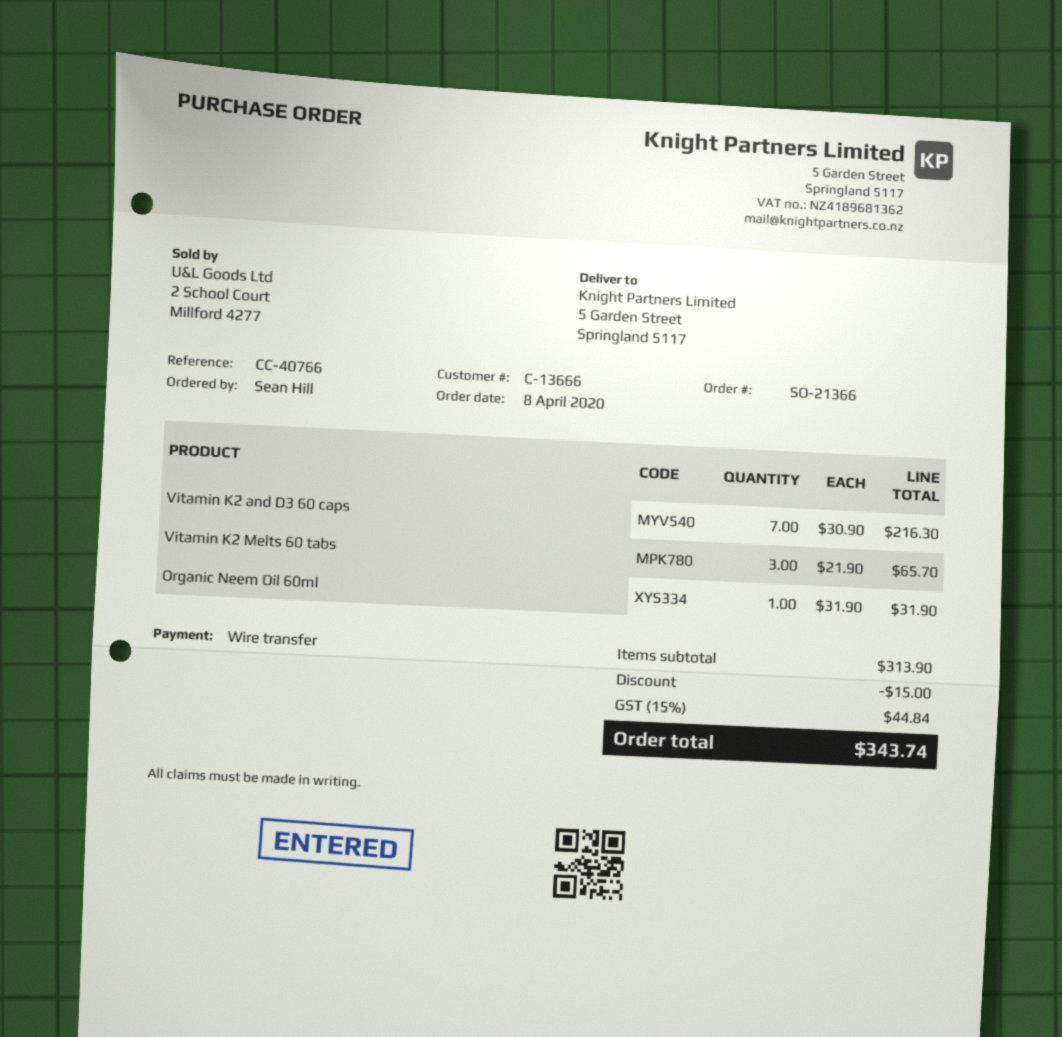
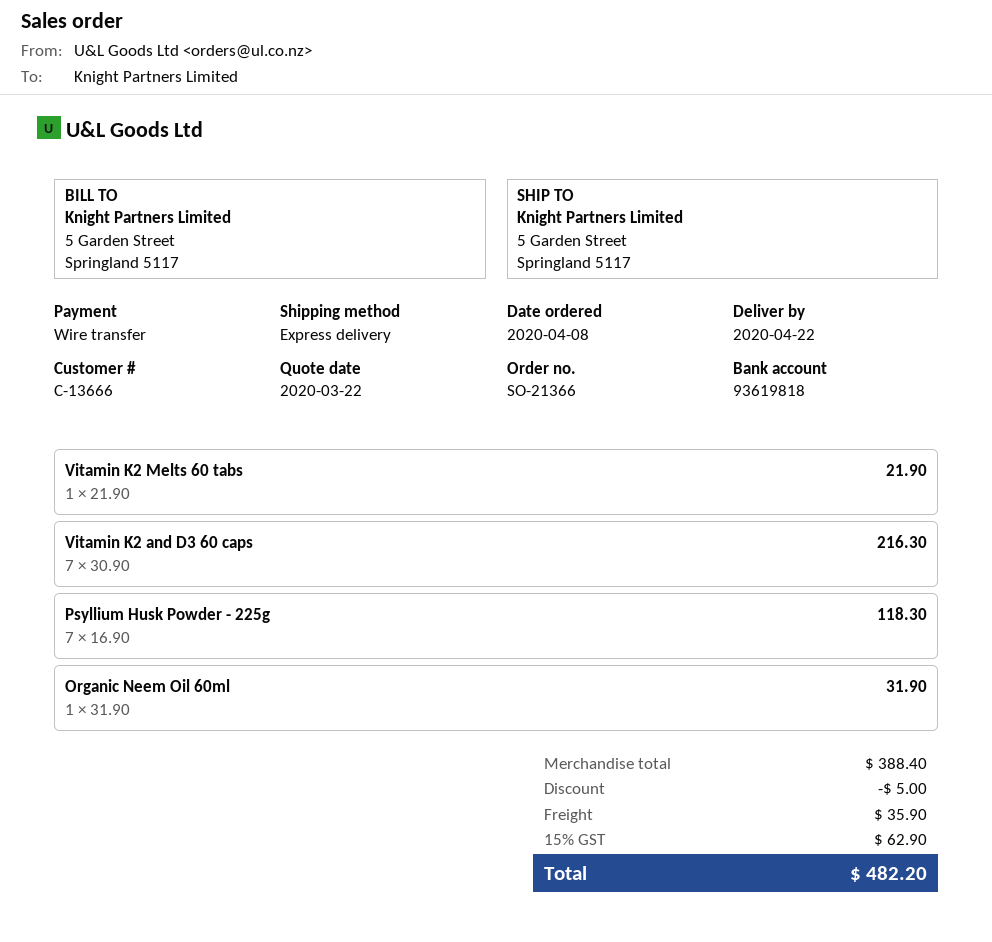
Vitamin K2 Melts 60 tabs: 3 x 21.90 = 65.70 -> 1 x 21.90 = 21.90
Psyllium Husk Powder - 225g: none -> 7 x 16.90 = 118.30
subtotal: 313.90 -> 388.40
discount: 15.00 -> 5.00
shipping: none -> 35.90
tax: 15% = 44.84 -> 15% = 62.90
total: 343.74 -> 482.20

